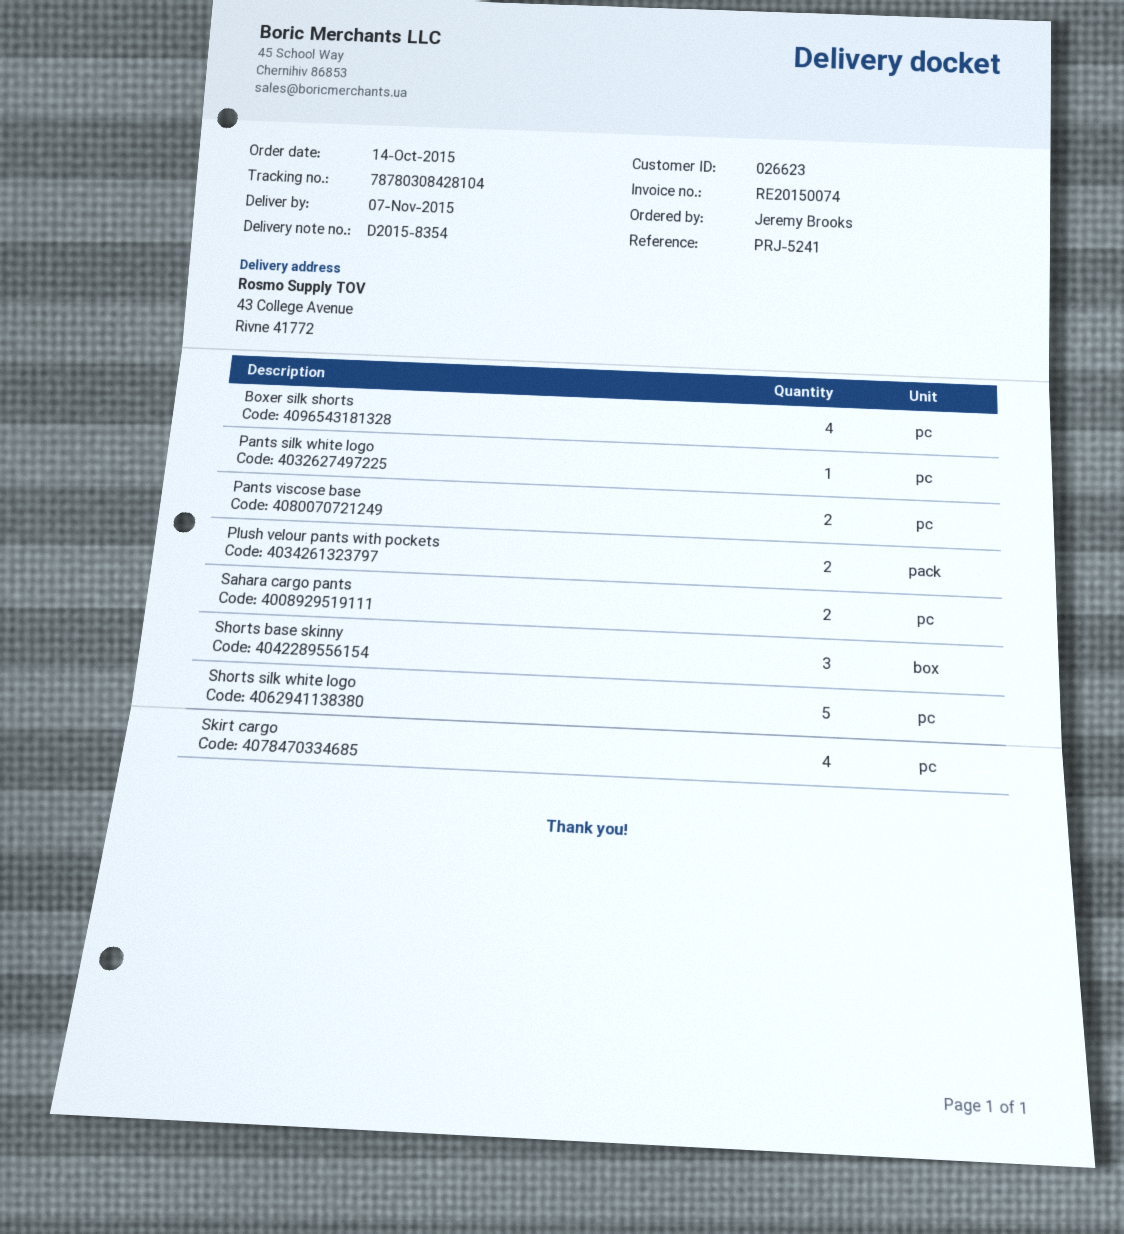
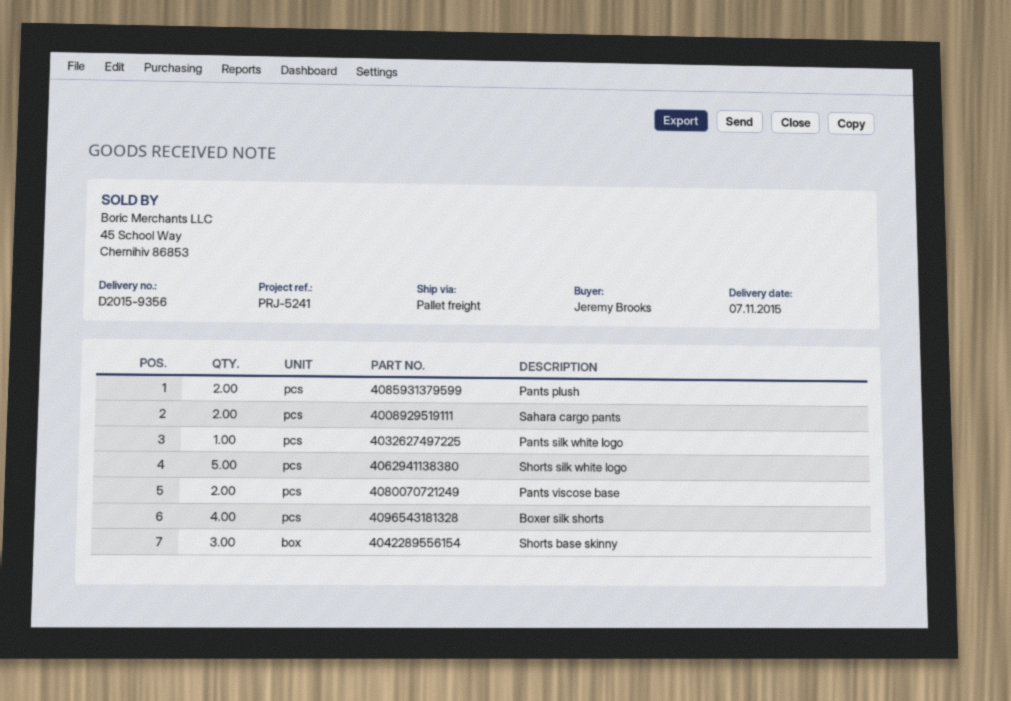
delivery note number: D2015-8354 -> D2015-9356
Plush velour pants with pockets: 2 -> none
Skirt cargo: 4 -> none
Pants plush: none -> 2

